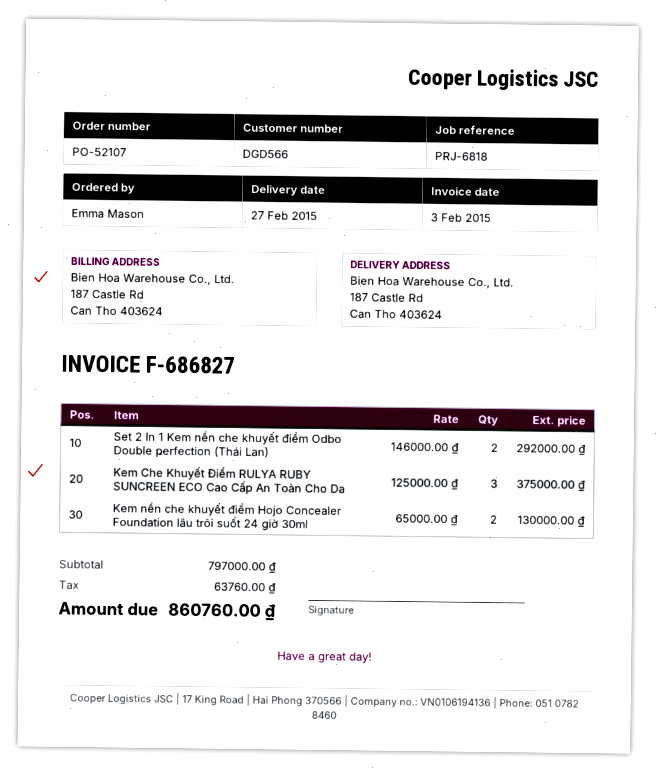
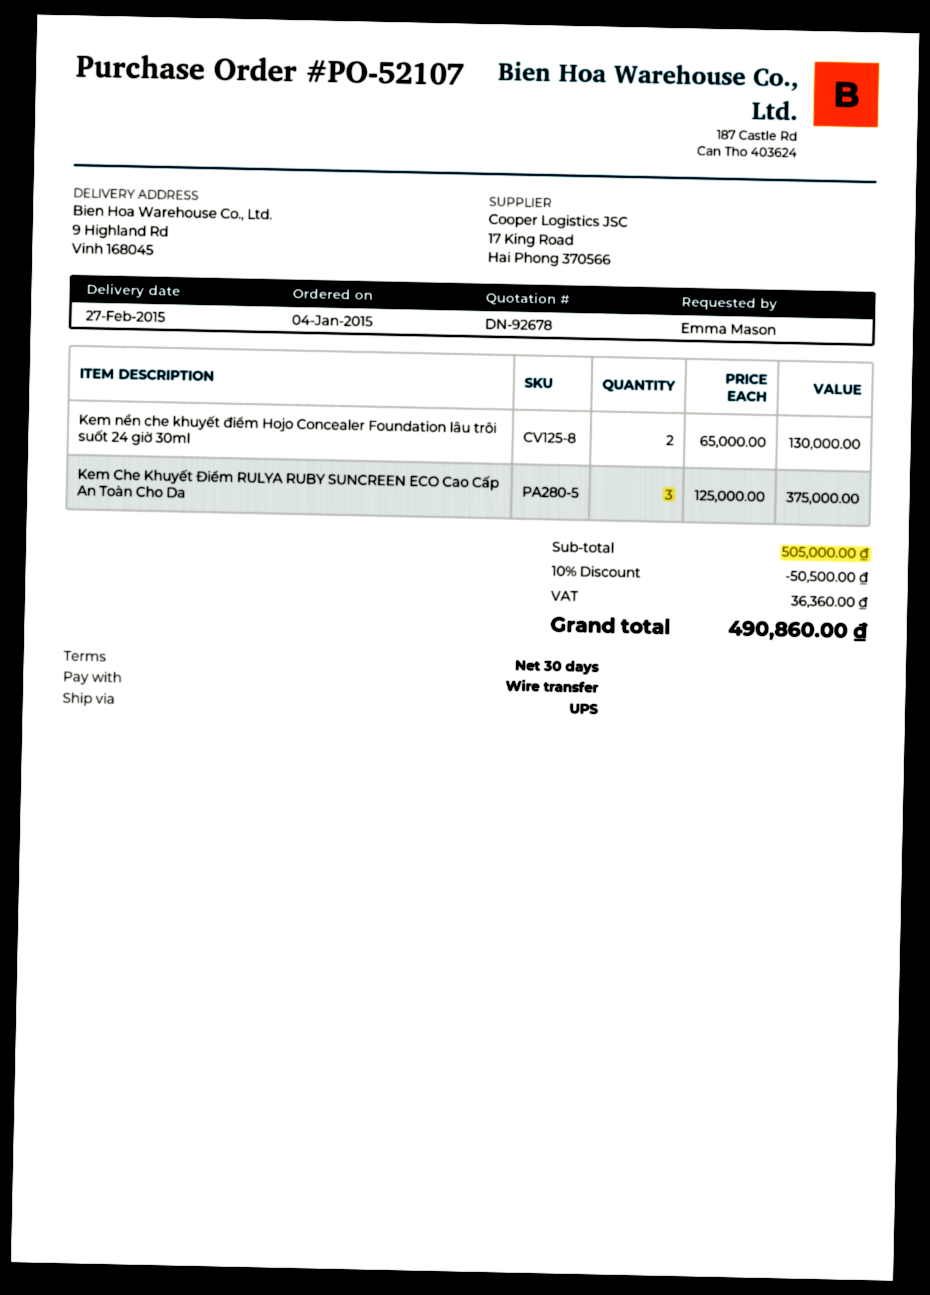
ship to: 187 Castle Rd, Can Tho 403624 -> 9 Highland Rd, Vinh 168045
Set 2 In 1 Kem nền che khuyết điểm Odbo Double ҏerfection (Thái Lan): 2 x 146000.00 = 292000.00 -> none
subtotal: 797000.00 -> 505000.00
discount: none -> 10% = 50500.00
tax: 63760.00 -> 36360.00
total: 860760.00 -> 490860.00

